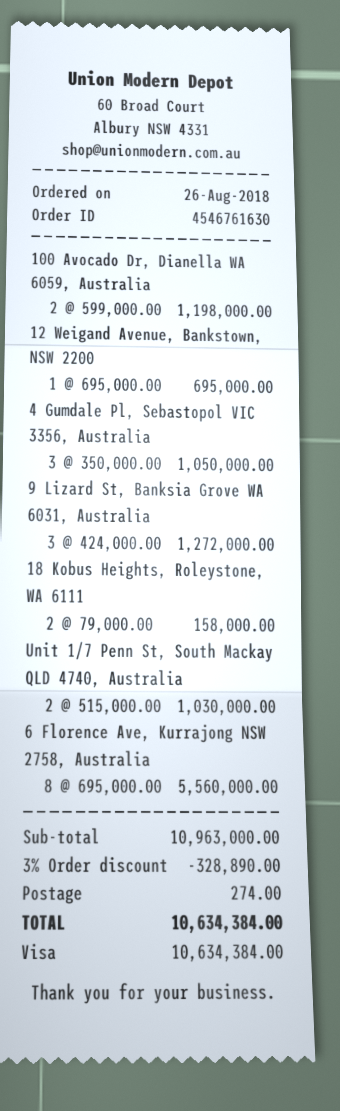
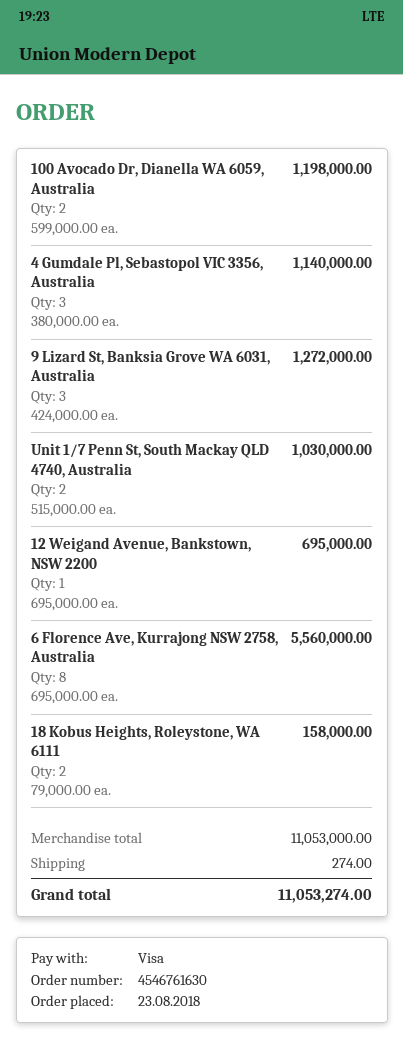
order date: 2018-08-26 -> 2018-08-23
4 Gumdale Pl, Sebastopol VIC 3356, Australia: 3 x 350000.00 = 1050000.00 -> 3 x 380000.00 = 1140000.00
subtotal: 10963000.00 -> 11053000.00
discount: 3% = 328890.00 -> none
total: 10634384.00 -> 11053274.00

